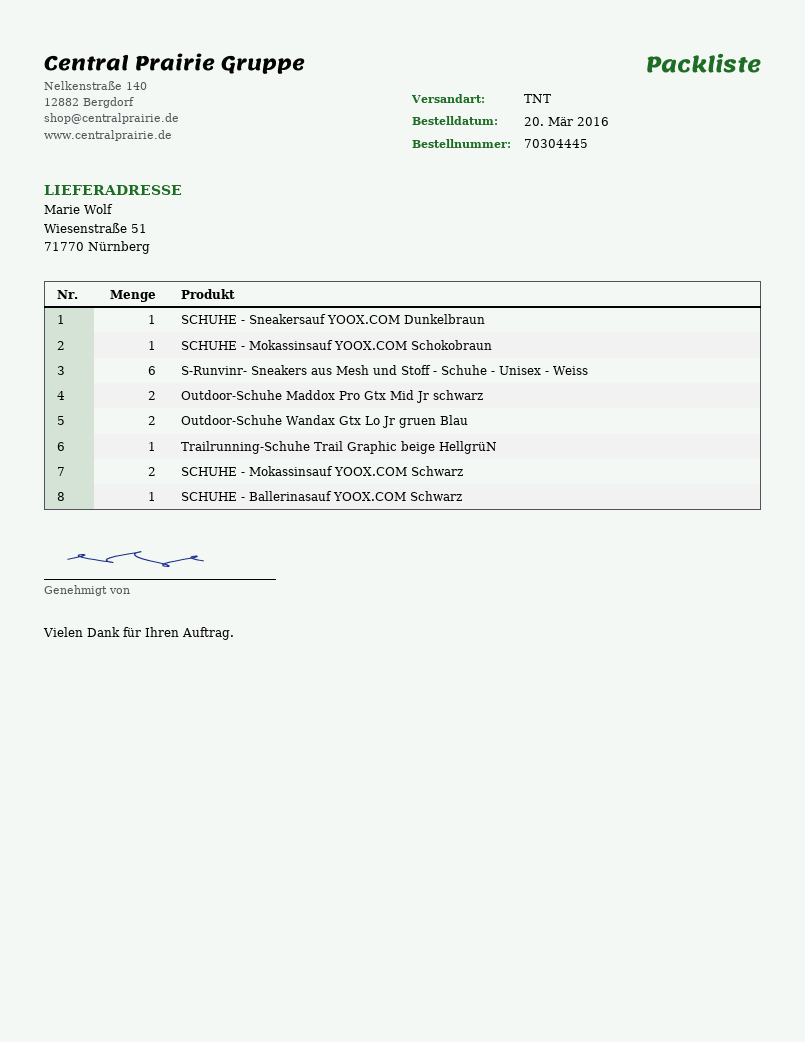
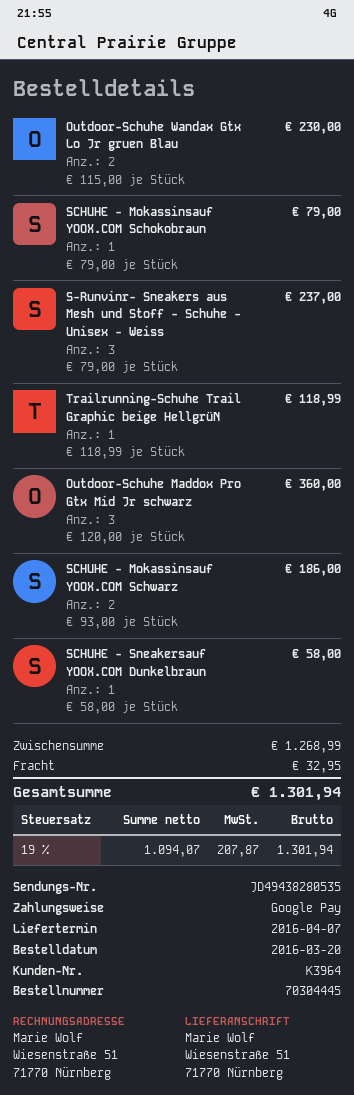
S-Runvinr- Sneakers aus Mesh und Stoff - Schuhe - Unisex - Weiss: 6 -> 3
Outdoor-Schuhe Maddox Pro Gtx Mid Jr schwarz: 2 -> 3
SCHUHE - Ballerinasauf YOOX.COM Schwarz: 1 -> none

